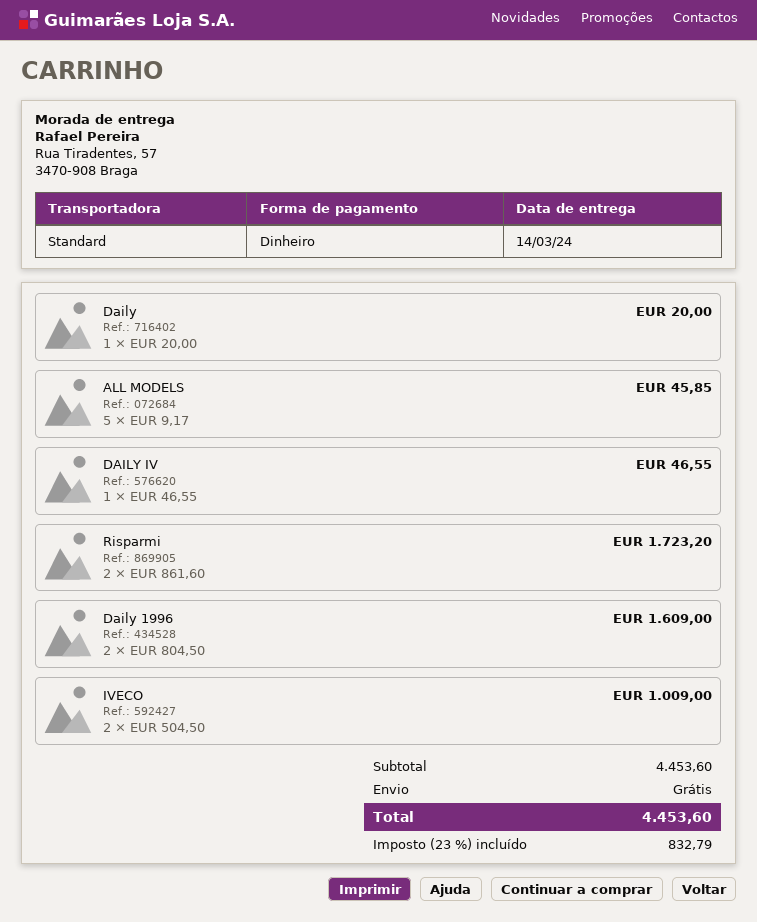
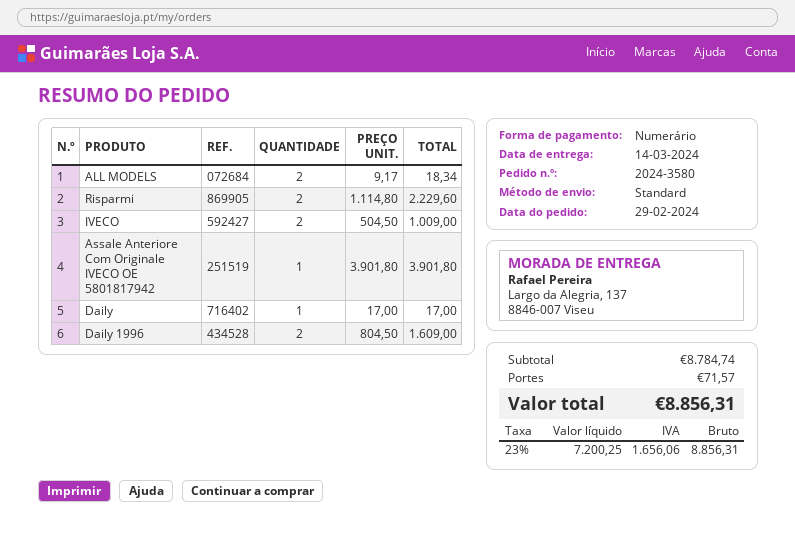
ship to: Rua Tiradentes, 57, 3470-908 Braga -> Largo da Alegria, 137, 8846-007 Viseu
Daily: 1 x 20.00 = 20.00 -> 1 x 17.00 = 17.00
ALL MODELS: 5 x 9.17 = 45.85 -> 2 x 9.17 = 18.34
DAILY IV: 1 x 46.55 = 46.55 -> none
Risparmi: 2 x 861.60 = 1723.20 -> 2 x 1114.80 = 2229.60
Assale Anteriore Com Originale IVECO OE 5801817942: none -> 1 x 3901.80 = 3901.80
subtotal: 4453.60 -> 8784.74
shipping: 0.00 -> 71.57
tax: 23% = 832.79 -> 23% = 1656.06
total: 4453.60 -> 8856.31

